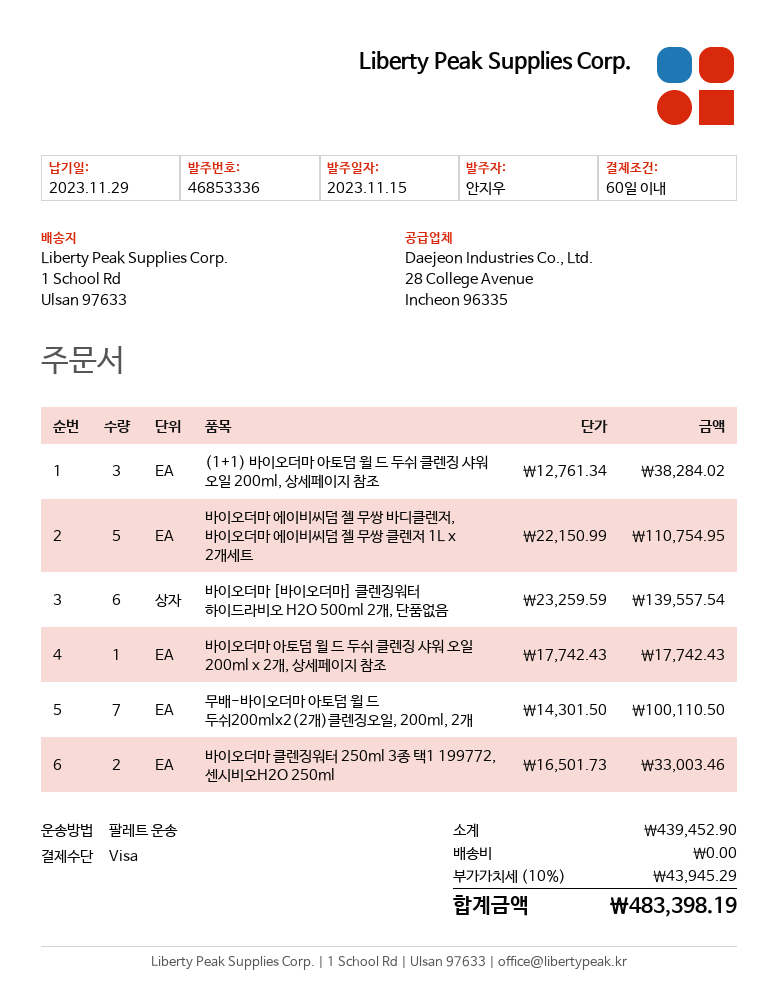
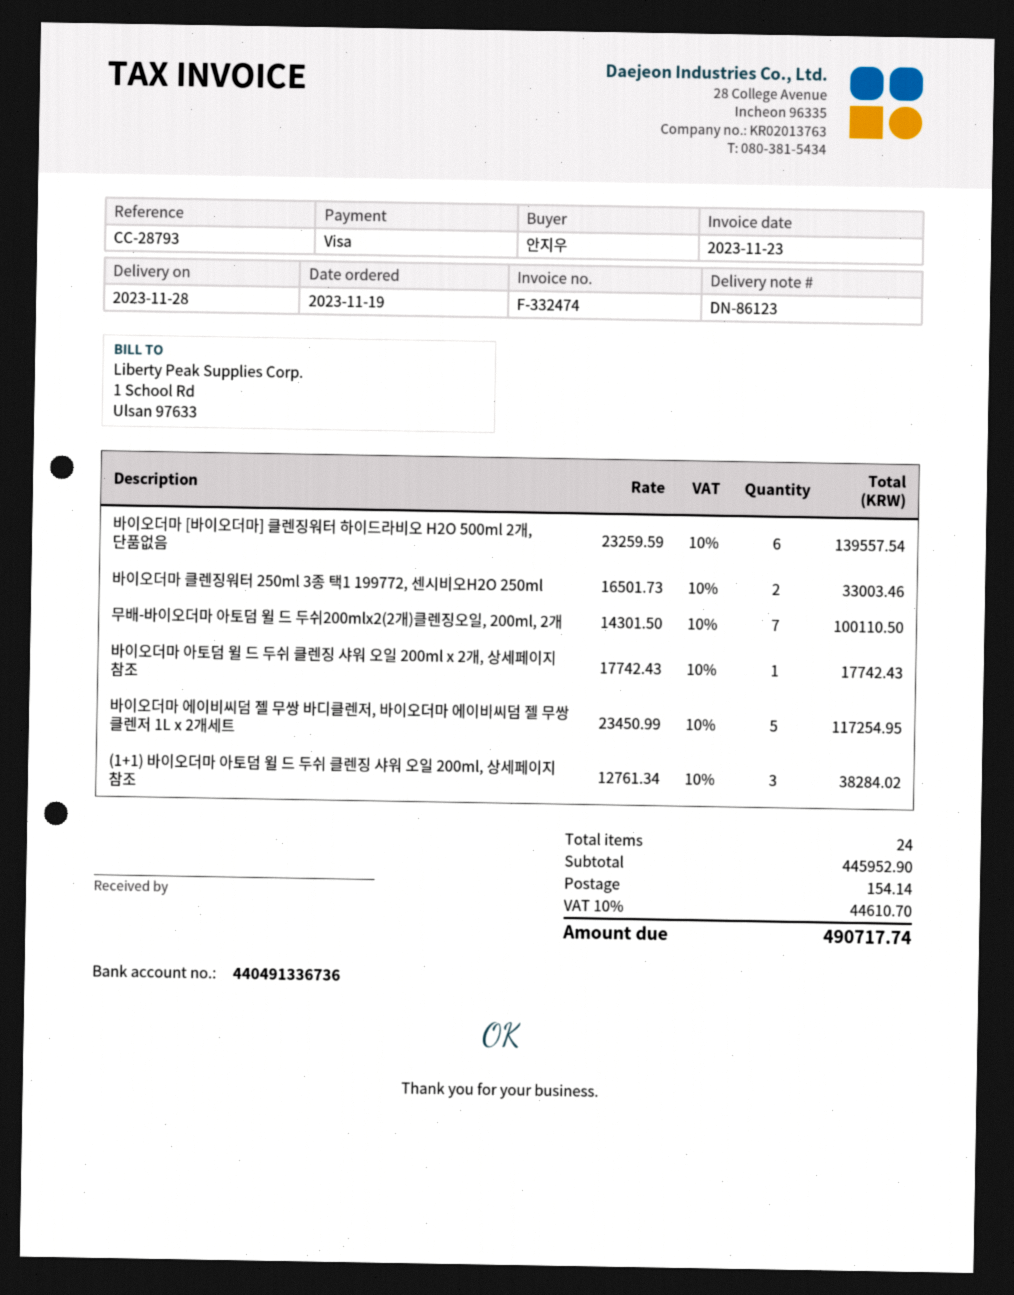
order date: 2023-11-15 -> 2023-11-19
delivery date: 2023-11-29 -> 2023-11-28
바이오더마 에이비씨덤 젤 무쌍 바디클렌저, 바이오더마 에이비씨덤 젤 무쌍 클렌저 1L x 2개세트: 5 x 22150.99 = 110754.95 -> 5 x 23450.99 = 117254.95
subtotal: 439452.90 -> 445952.90
shipping: 0.00 -> 154.14
tax: 10% = 43945.29 -> 10% = 44610.70
total: 483398.19 -> 490717.74

